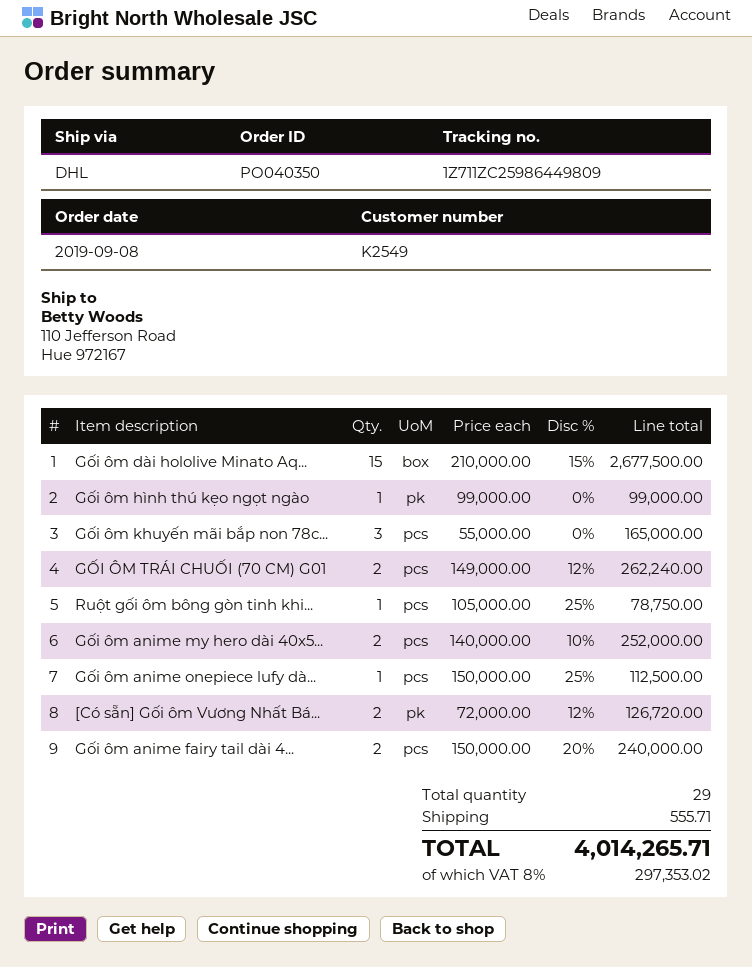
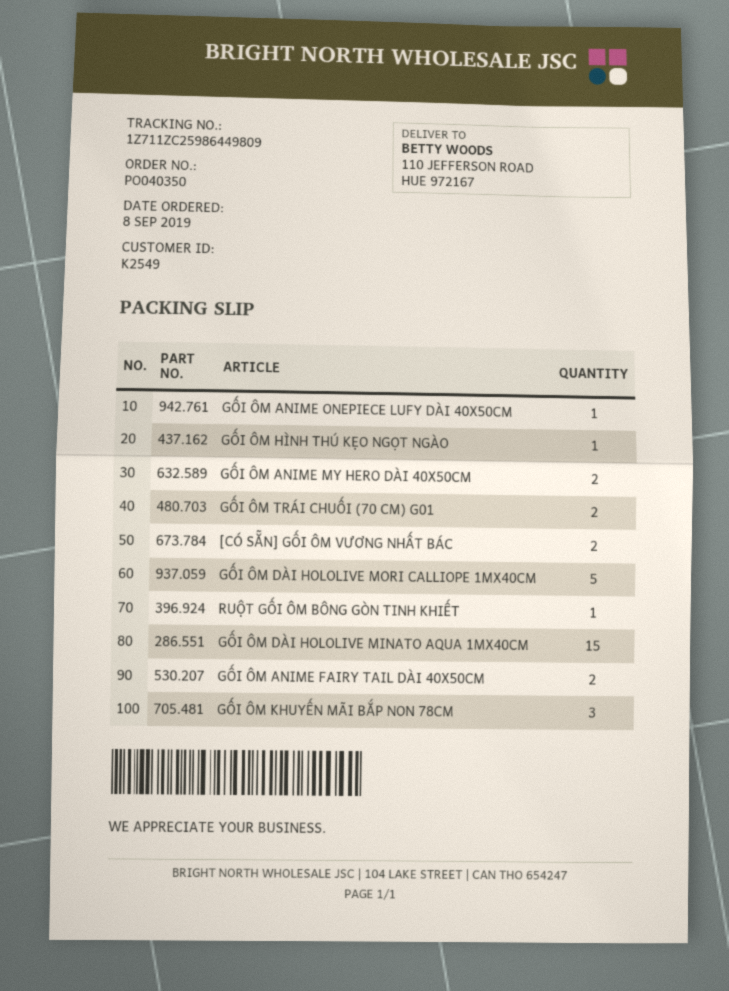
GỐI ÔM DÀI HOLOLIVE MORI CALLIOPE 1MX40CM: none -> 5

